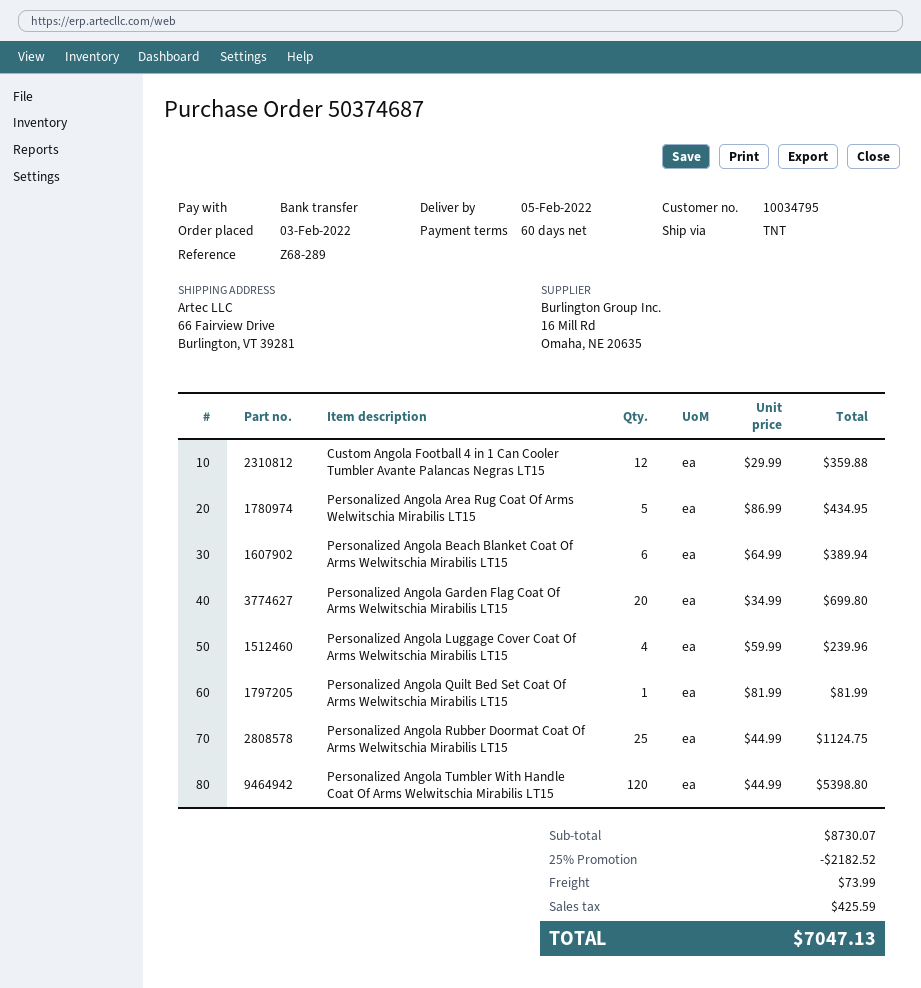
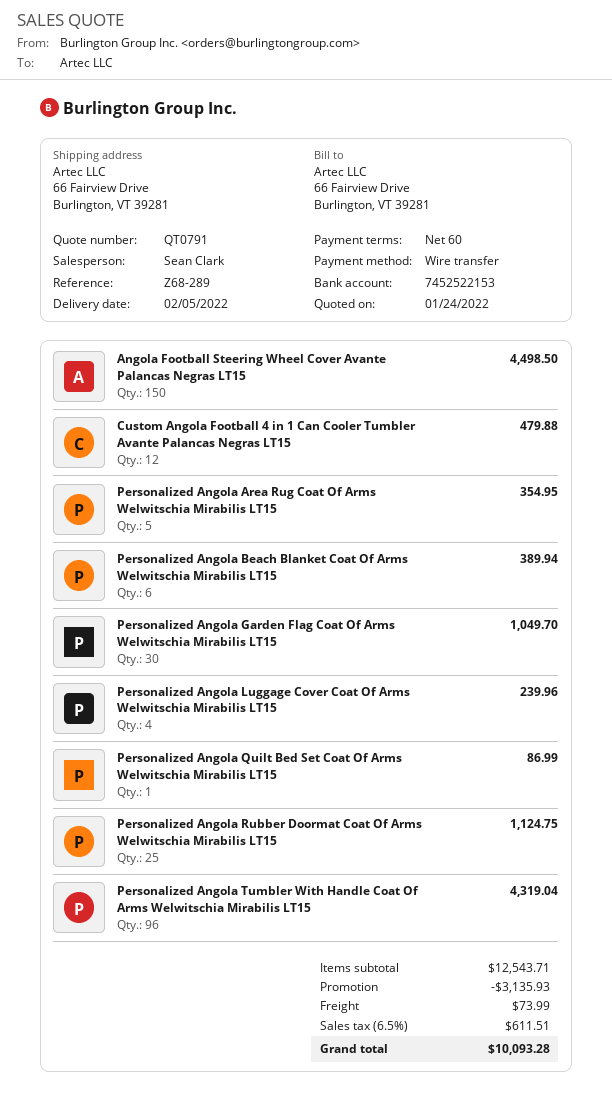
Custom Angola Football 4 in 1 Can Cooler Tumbler Avante Palancas Negras LT15: 12 for 359.88 -> 12 for 479.88
Personalized Angola Area Rug Coat Of Arms Welwitschia Mirabilis LT15: 5 for 434.95 -> 5 for 354.95
Personalized Angola Garden Flag Coat Of Arms Welwitschia Mirabilis LT15: 20 for 699.80 -> 30 for 1049.70
Personalized Angola Quilt Bed Set Coat Of Arms Welwitschia Mirabilis LT15: 1 for 81.99 -> 1 for 86.99
Personalized Angola Tumbler With Handle Coat Of Arms Welwitschia Mirabilis LT15: 120 for 5398.80 -> 96 for 4319.04
Angola Football Steering Wheel Cover Avante Palancas Negras LT15: none -> 150 for 4498.50
subtotal: 8730.07 -> 12543.71
discount: 2182.52 -> 3135.93
tax: 425.59 -> 611.51
total: 7047.13 -> 10093.28

